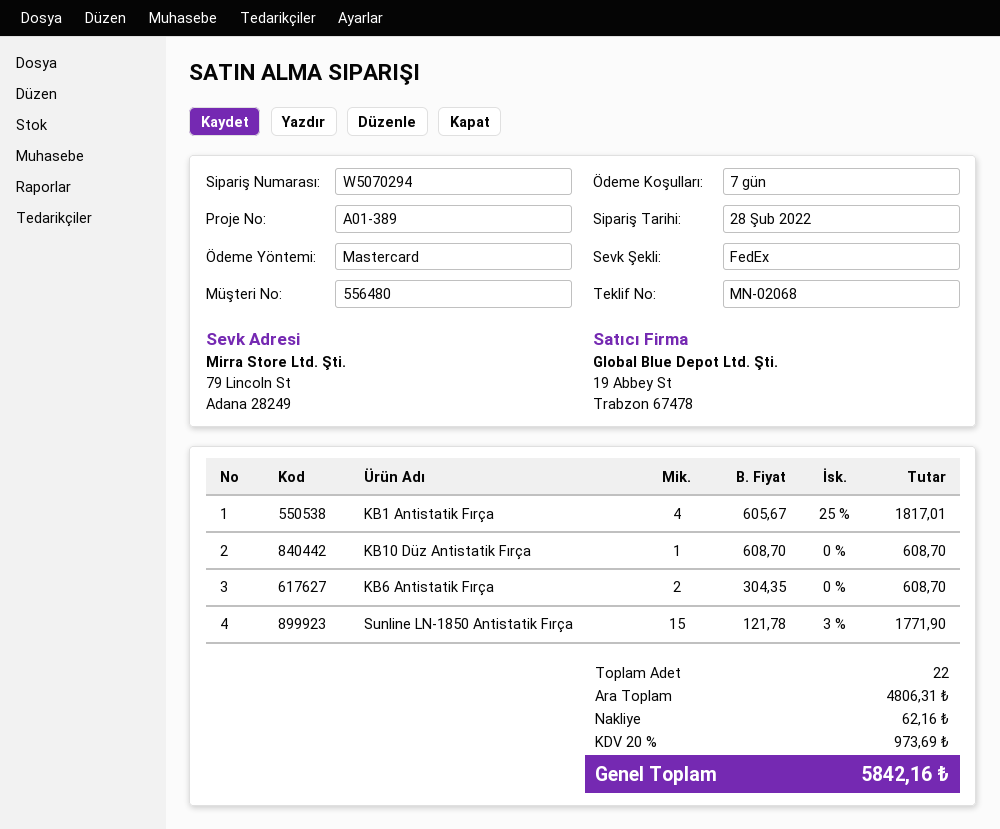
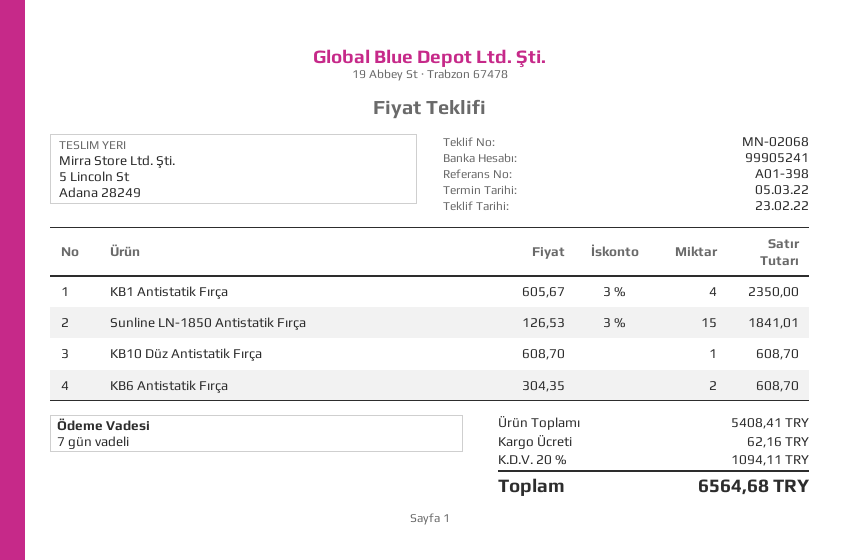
reference: A01-389 -> A01-398
ship to: 79 Lincoln St, Adana 28249 -> 5 Lincoln St, Adana 28249
KB1 Antistatik Fırça: 4 x 605.67 - 25% = 1817.01 -> 4 x 605.67 - 3% = 2350.00
Sunline LN-1850 Antistatik Fırça: 15 x 121.78 - 3% = 1771.90 -> 15 x 126.53 - 3% = 1841.01
subtotal: 4806.31 -> 5408.41
tax: 20% = 973.69 -> 20% = 1094.11
total: 5842.16 -> 6564.68

